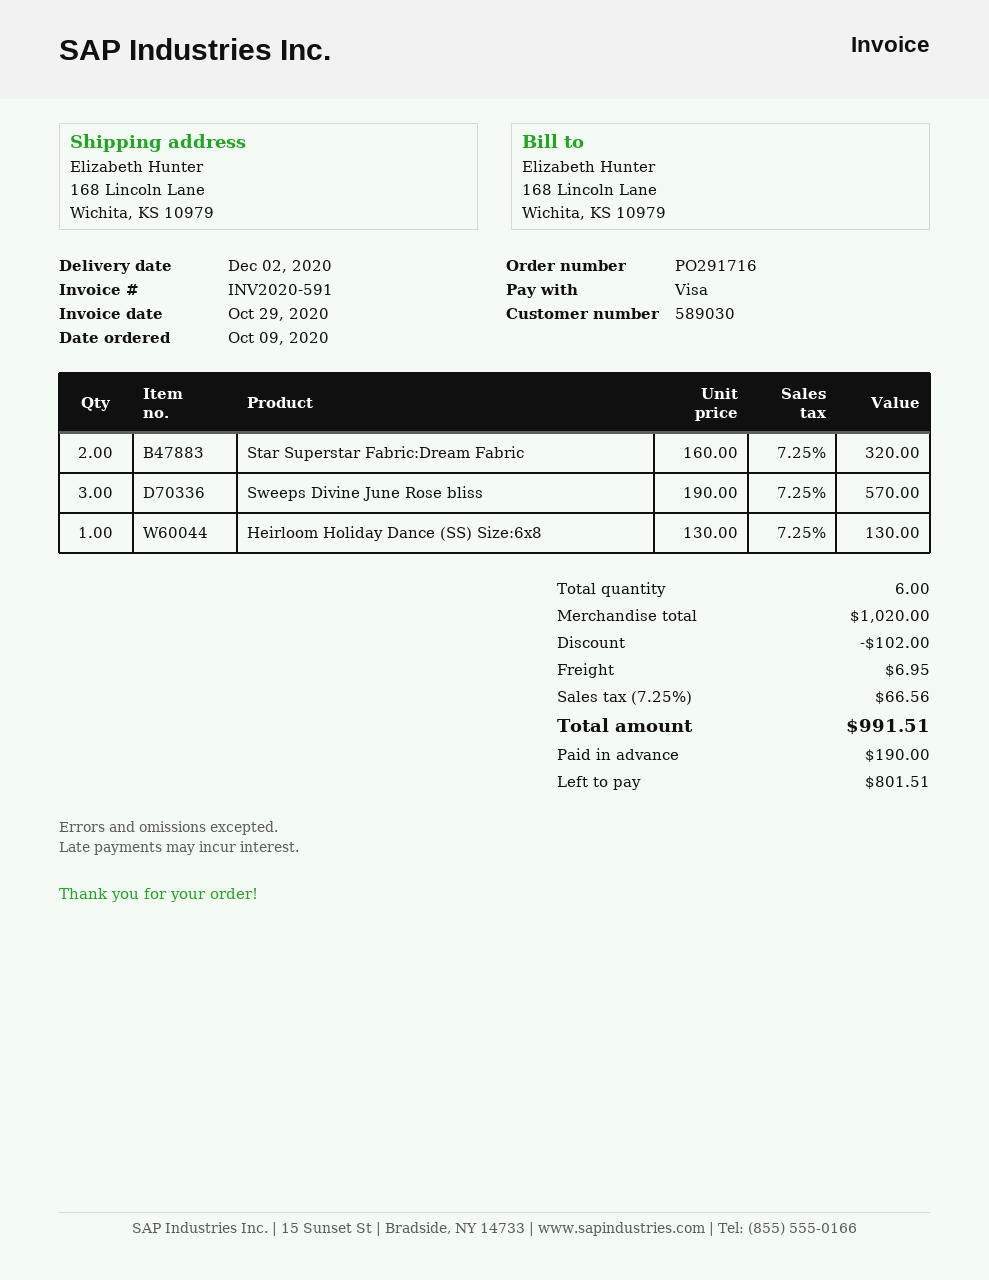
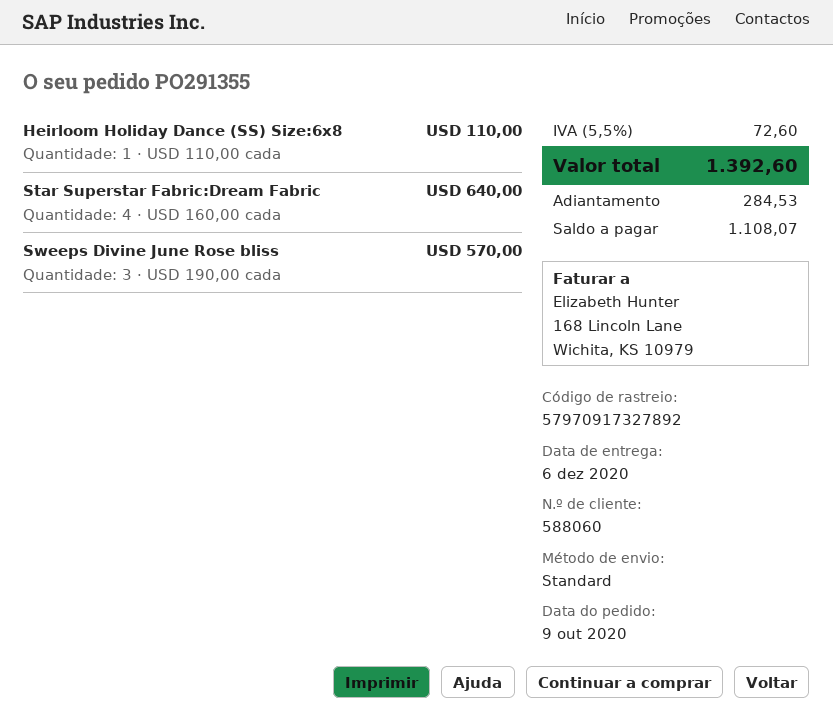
order number: PO291716 -> PO291355
delivery date: 2020-12-02 -> 2020-12-06
customer number: 589030 -> 588060
Star Superstar Fabric:Dream Fabric: 2 x 160.00 = 320.00 -> 4 x 160.00 = 640.00
Heirloom Holiday Dance (SS) Size:6x8: 1 x 130.00 = 130.00 -> 1 x 110.00 = 110.00
discount: 102.00 -> none
shipping: 6.95 -> none
tax: 7.25% = 66.56 -> 5.5% = 72.60
total: 991.51 -> 1392.60
deposit: 190.00 -> 284.53
balance: 801.51 -> 1108.07

